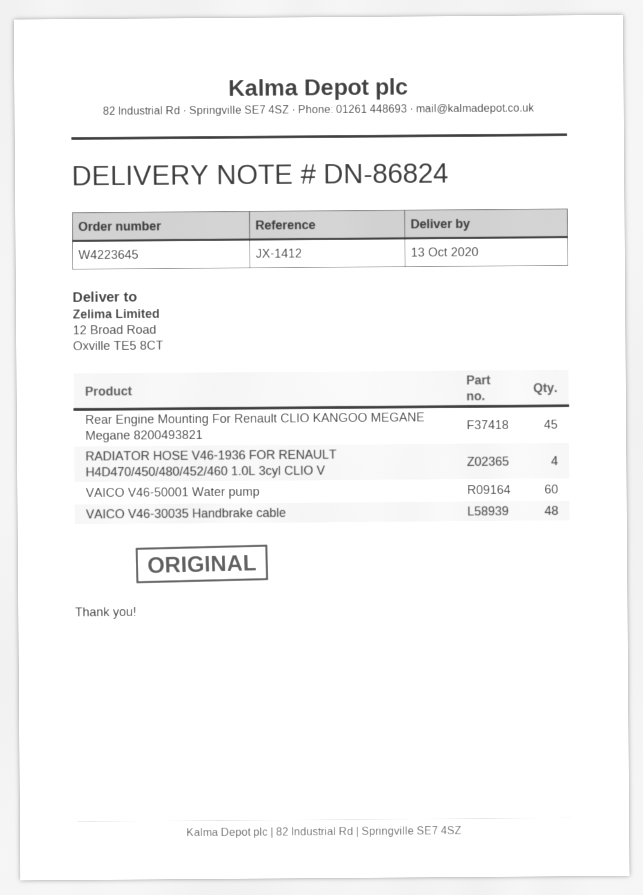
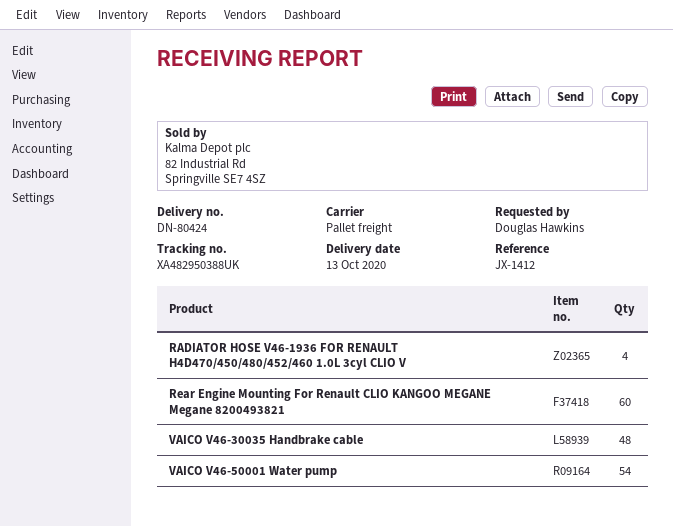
delivery note number: DN-86824 -> DN-80424
Rear Engine Mounting For Renault CLIO KANGOO MEGANE Megane 8200493821: 45 -> 60
VAICO V46-50001 Water pump: 60 -> 54

